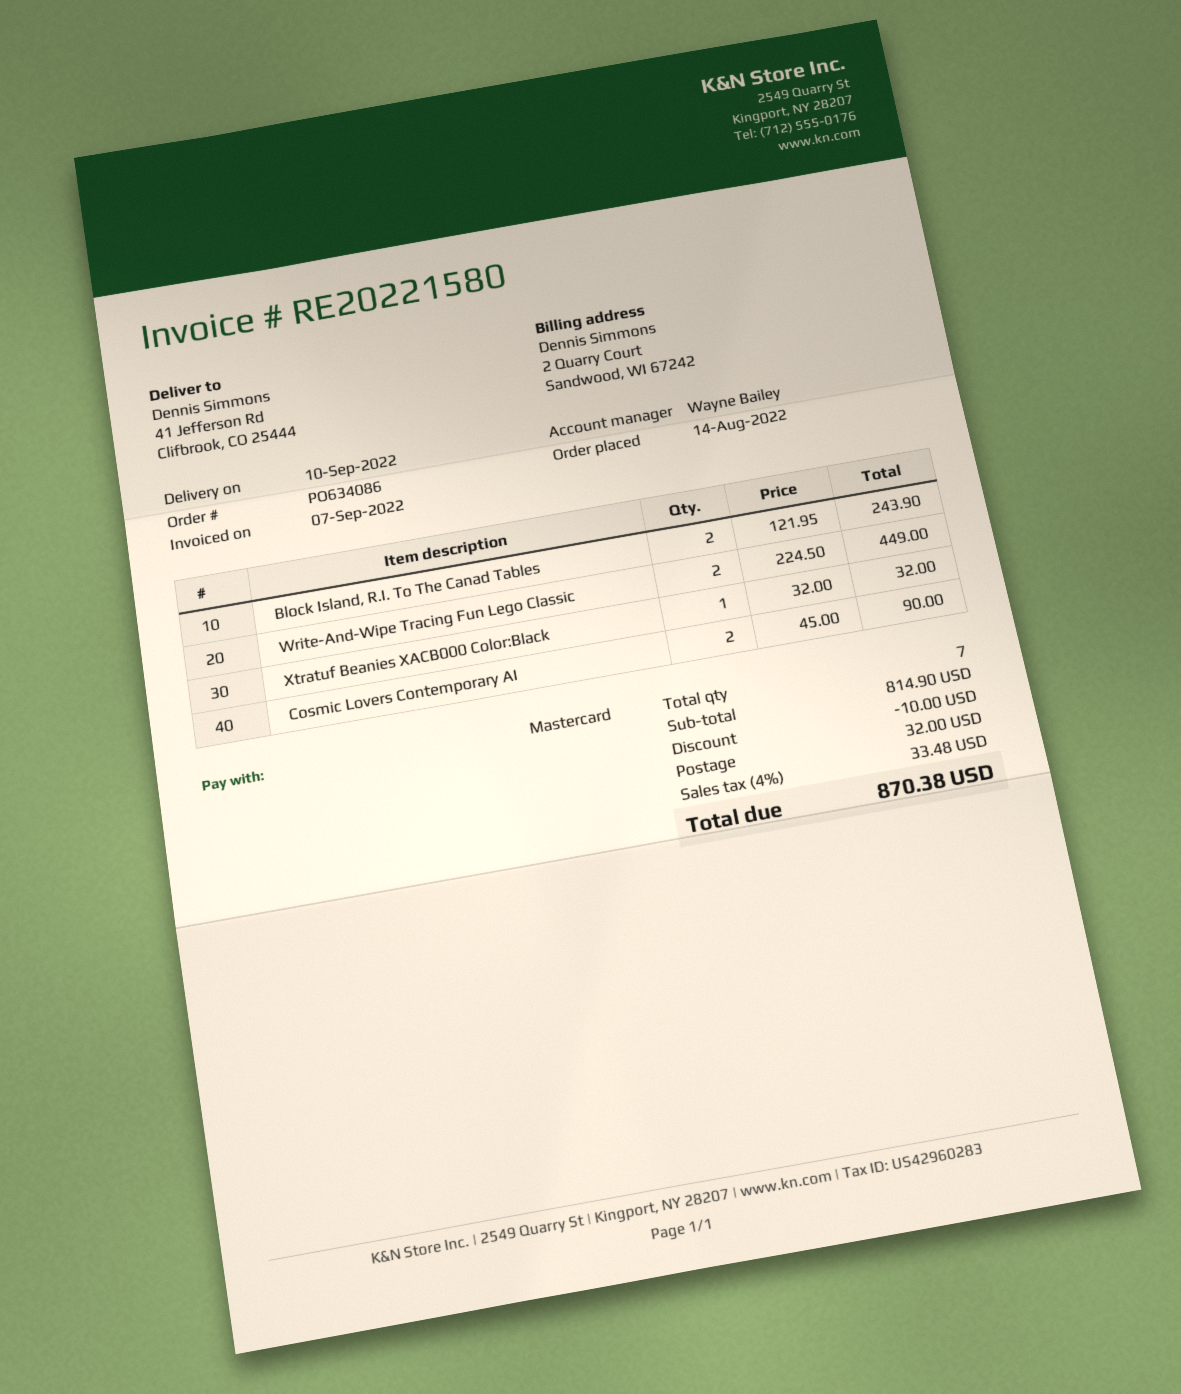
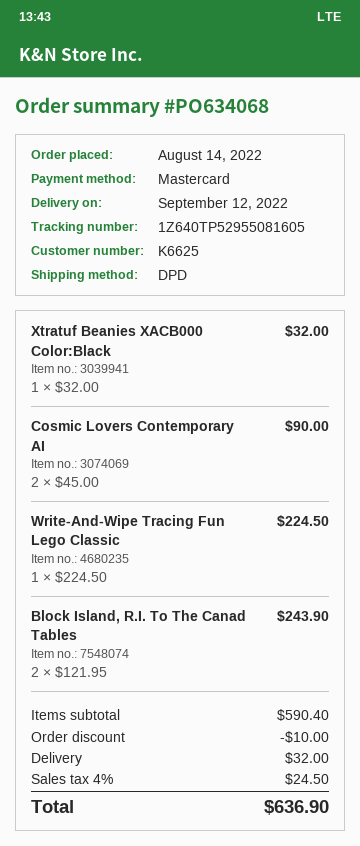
order number: PO634086 -> PO634068
delivery date: 2022-09-10 -> 2022-09-12
Write-And-Wipe Tracing Fun Lego Classic: 2 x 224.50 = 449.00 -> 1 x 224.50 = 224.50
subtotal: 814.90 -> 590.40
tax: 4% = 33.48 -> 4% = 24.50
total: 870.38 -> 636.90

